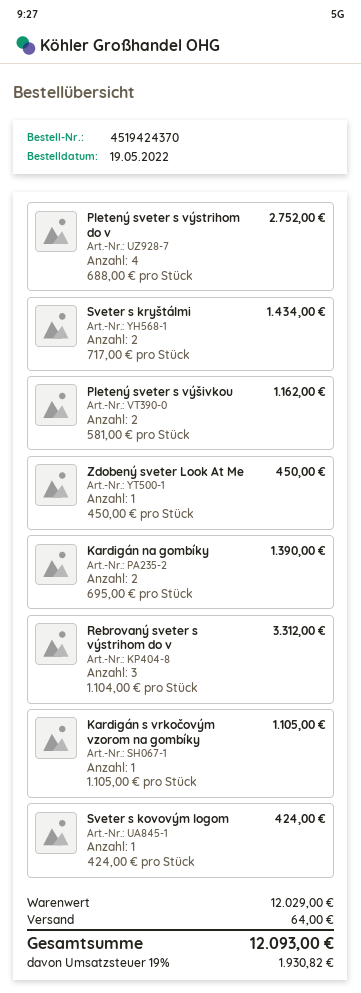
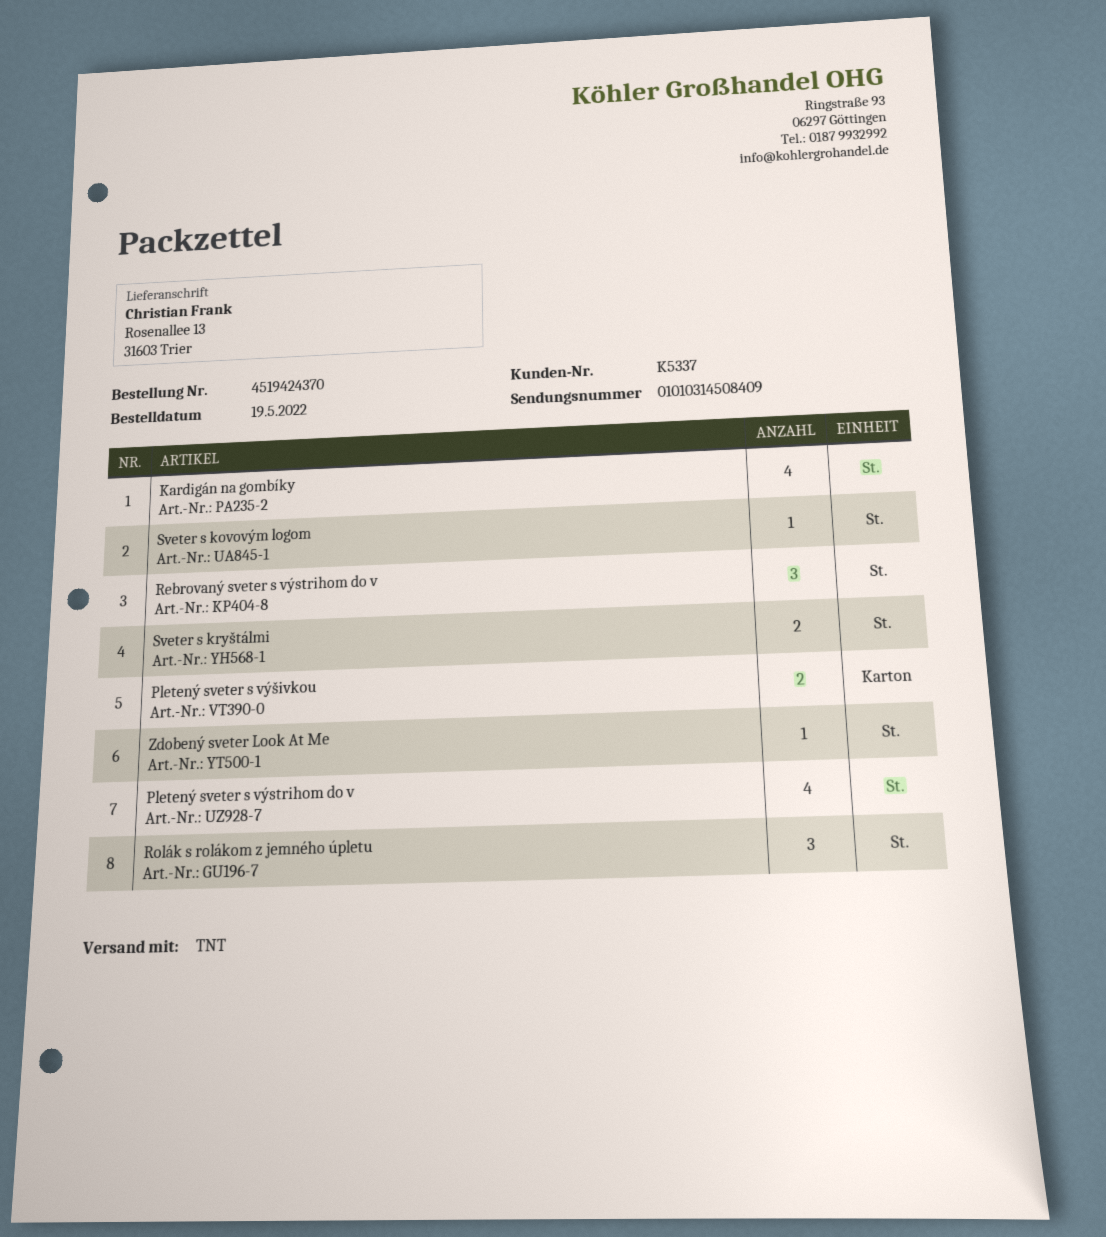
Kardigán na gombíky: 2 -> 4
Kardigán s vrkočovým vzorom na gombíky: 1 -> none
Rolák s rolákom z jemného úpletu: none -> 3

